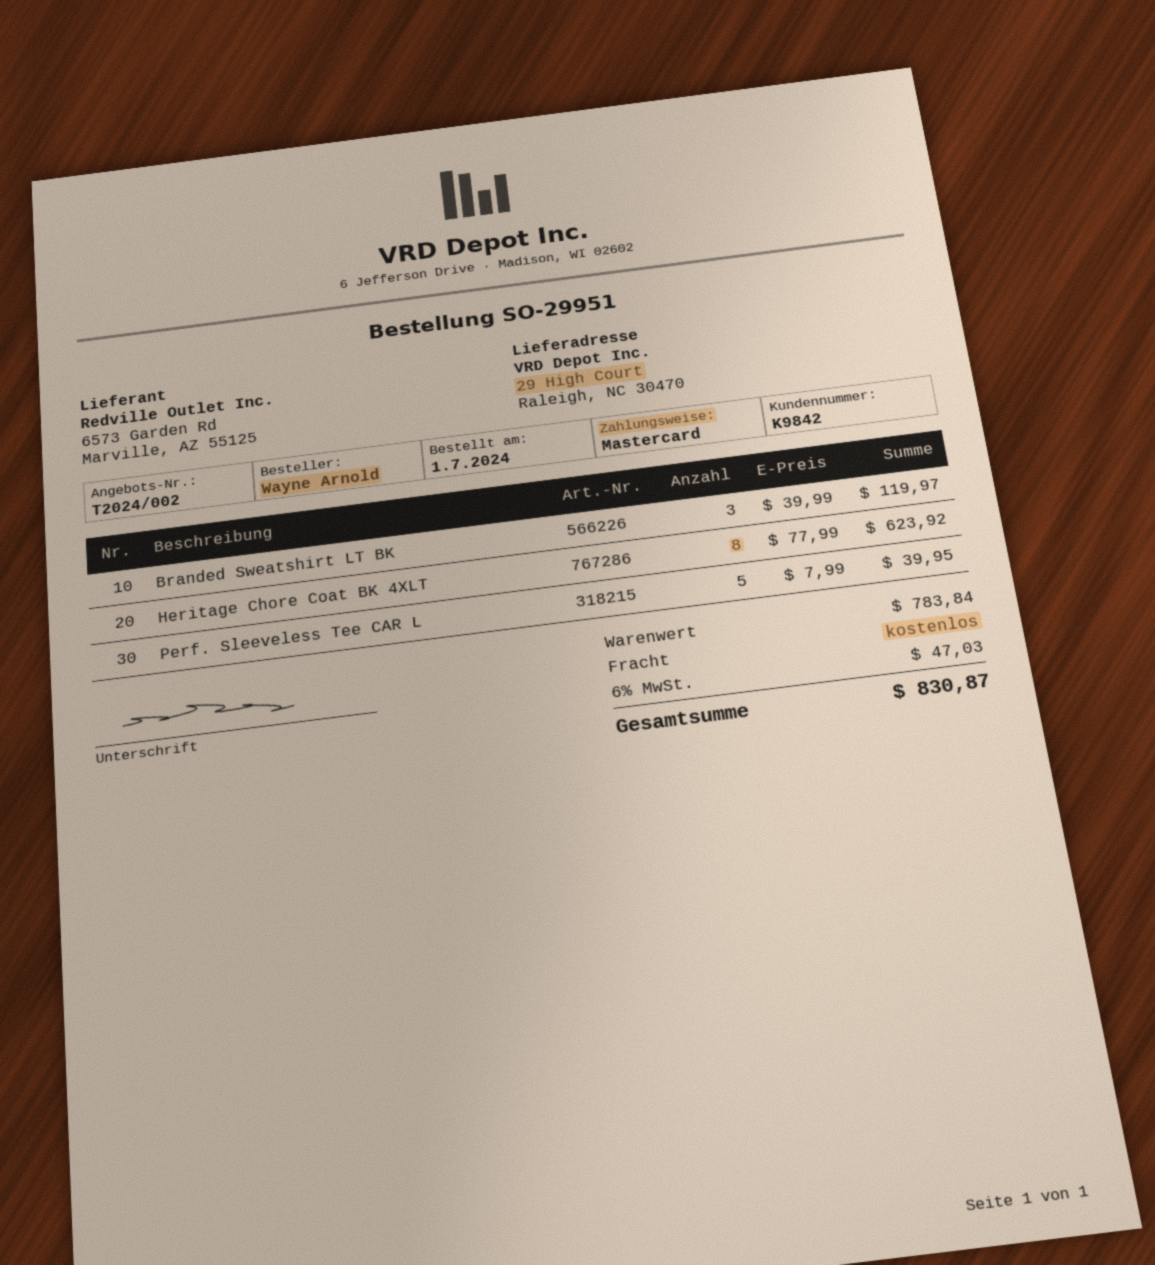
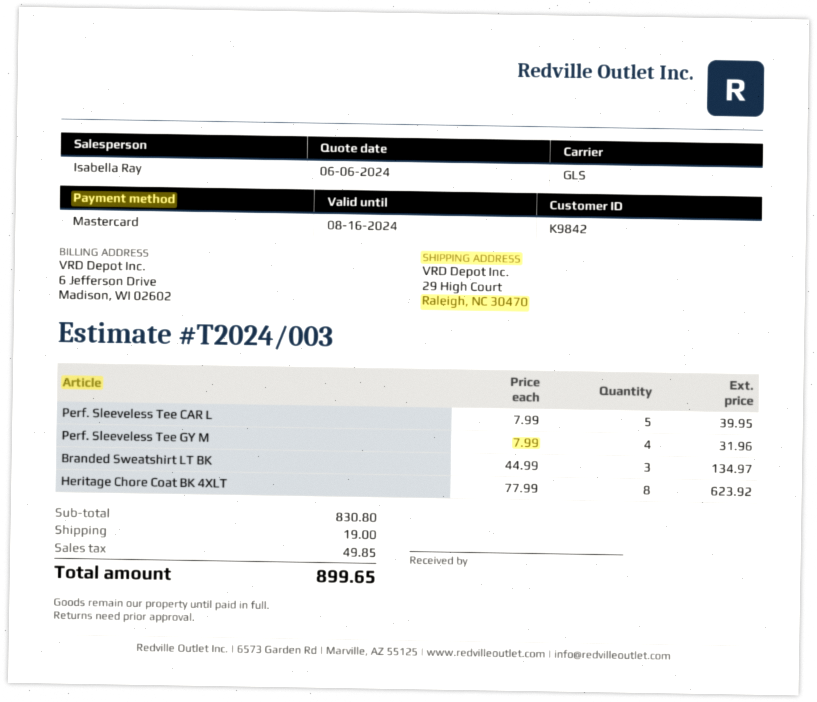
quote number: T2024/002 -> T2024/003
Branded Sweatshirt LT BK: 3 x 39.99 = 119.97 -> 3 x 44.99 = 134.97
Perf. Sleeveless Tee GY M: none -> 4 x 7.99 = 31.96
subtotal: 783.84 -> 830.80
shipping: 0.00 -> 19.00
tax: 47.03 -> 49.85
total: 830.87 -> 899.65

